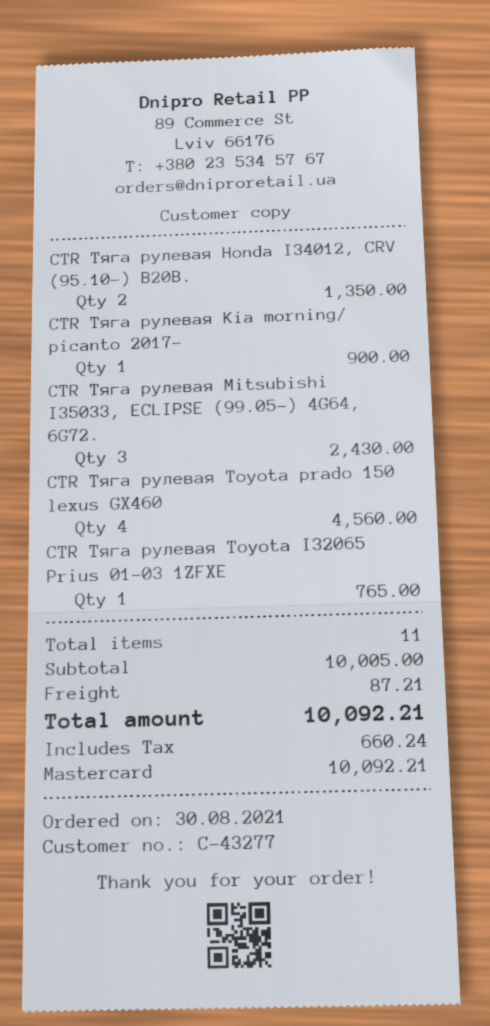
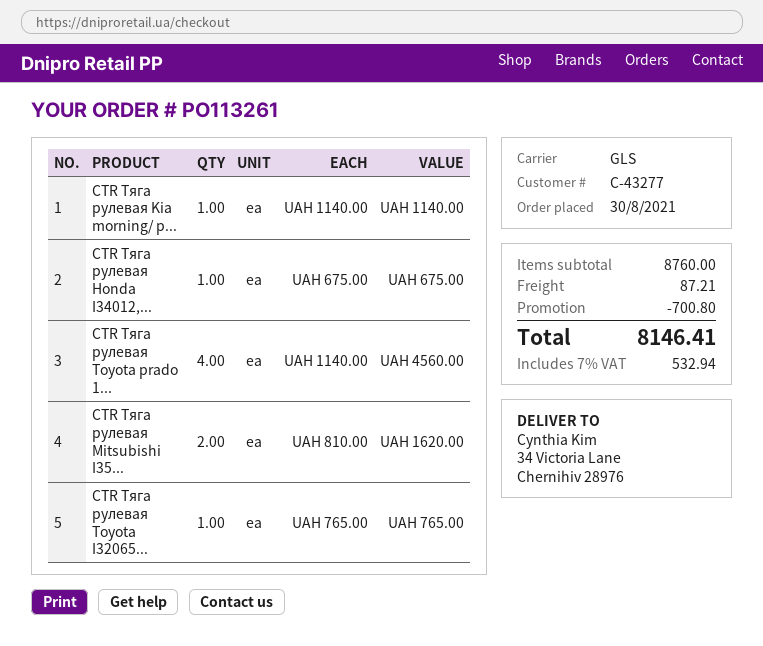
CTR Тяга рулевая Honda I34012, CRV (95.10-) B20B.: 2 for 1350.00 -> 1 for 675.00
CTR Тяга рулевая Kia morning/ picanto 2017-: 1 for 900.00 -> 1 for 1140.00
CTR Тяга рулевая Mitsubishi I35033, ECLIPSE (99.05-) 4G64, 6G72.: 3 for 2430.00 -> 2 for 1620.00
subtotal: 10005.00 -> 8760.00
discount: none -> 700.80
tax: 660.24 -> 532.94
total: 10092.21 -> 8146.41

